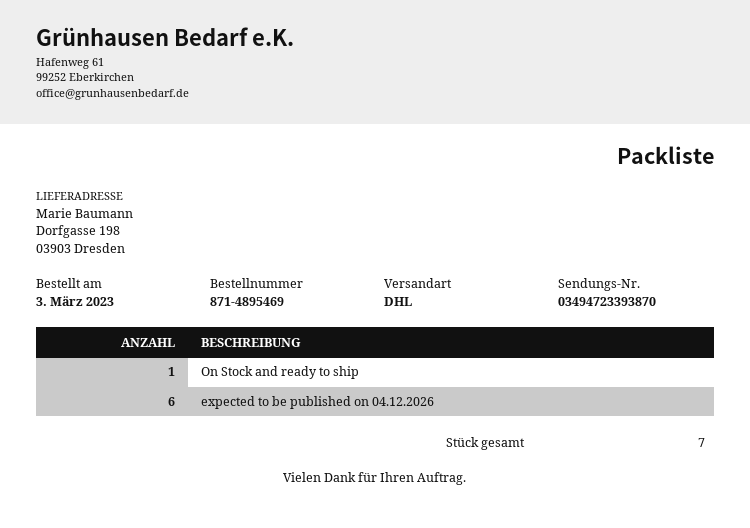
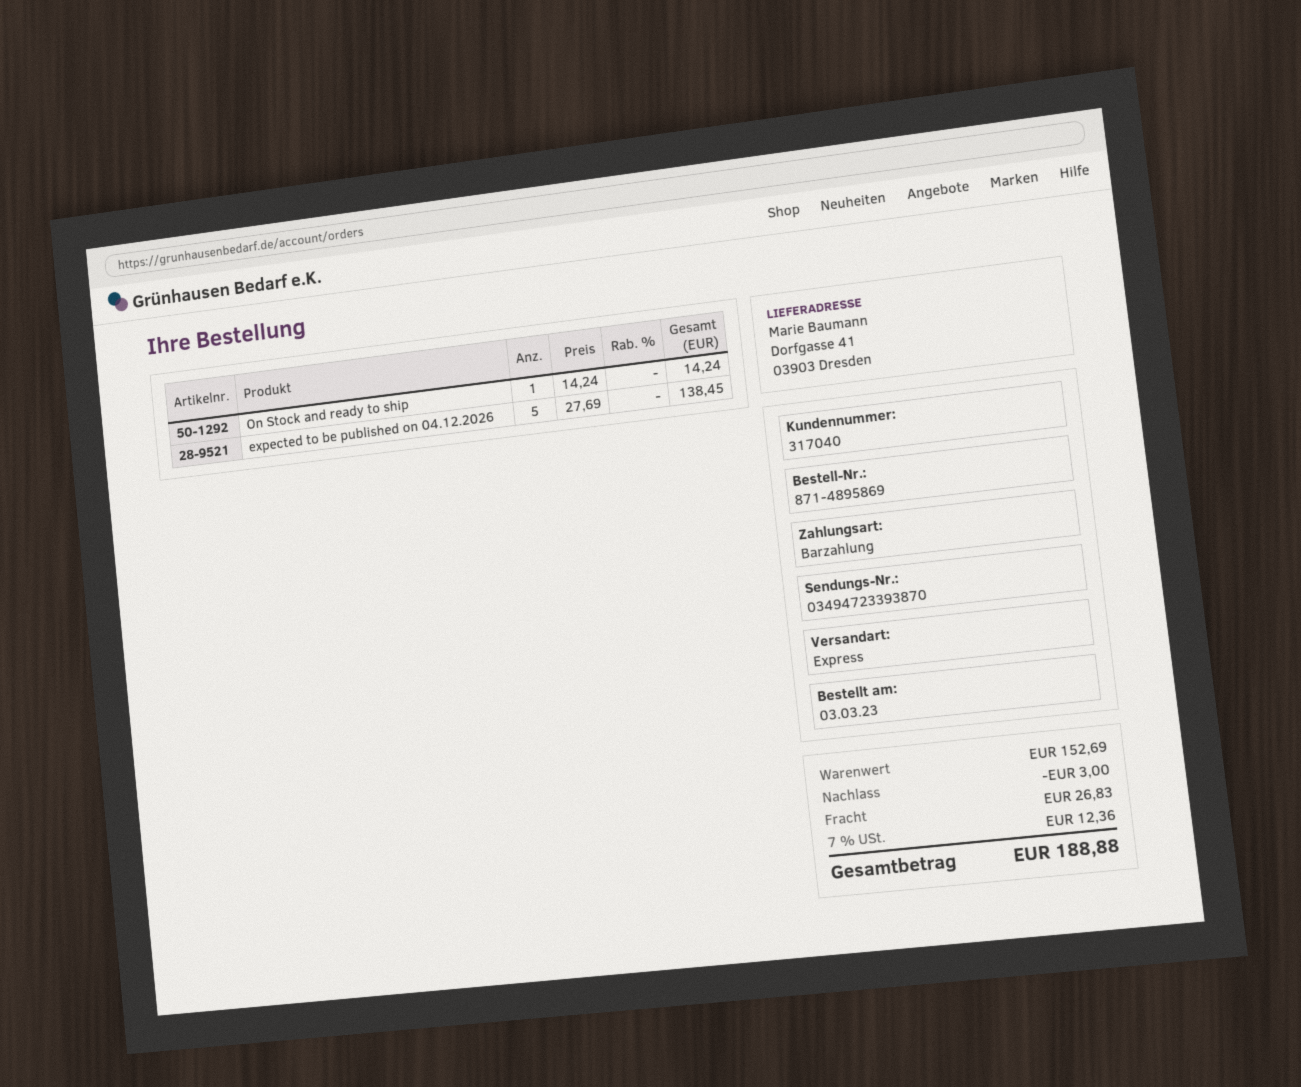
order number: 871-4895469 -> 871-4895869
shipping method: DHL -> express
ship to: Dorfgasse 198, 03903 Dresden -> Dorfgasse 41, 03903 Dresden
expected to be published on 04.12.2026: 6 -> 5

